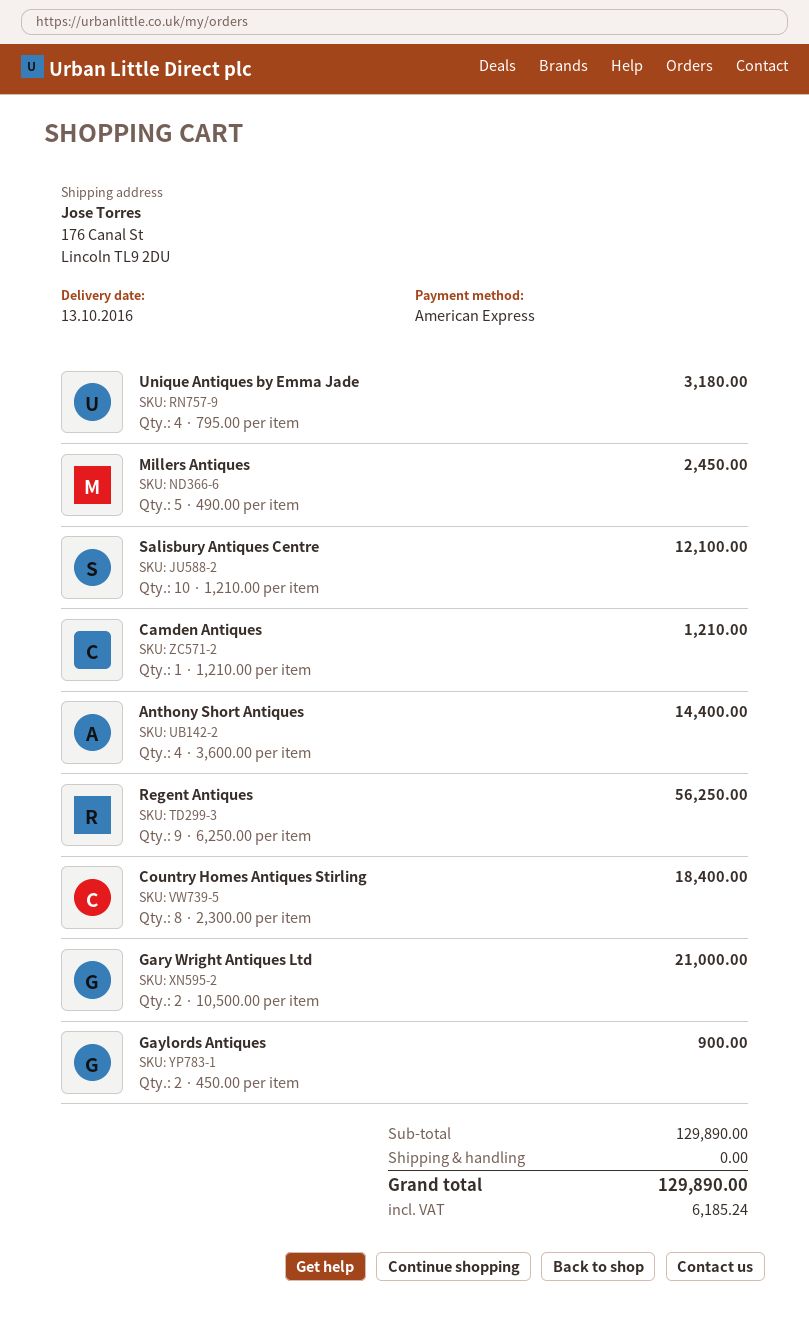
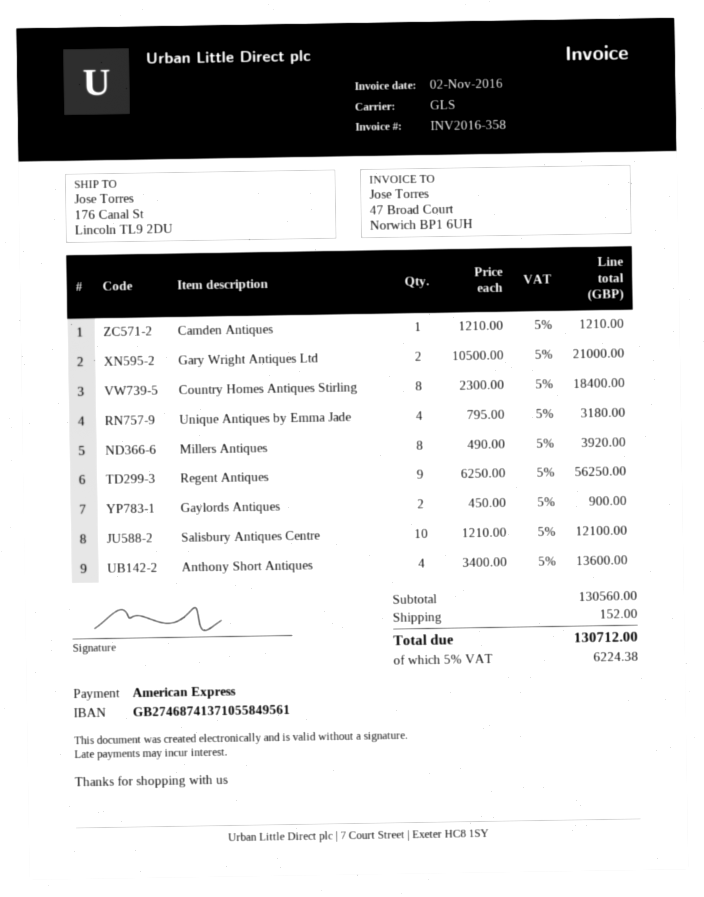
Millers Antiques: 5 x 490.00 = 2450.00 -> 8 x 490.00 = 3920.00
Anthony Short Antiques: 4 x 3600.00 = 14400.00 -> 4 x 3400.00 = 13600.00
subtotal: 129890.00 -> 130560.00
shipping: 0.00 -> 152.00
tax: 6185.24 -> 6224.38
total: 129890.00 -> 130712.00

